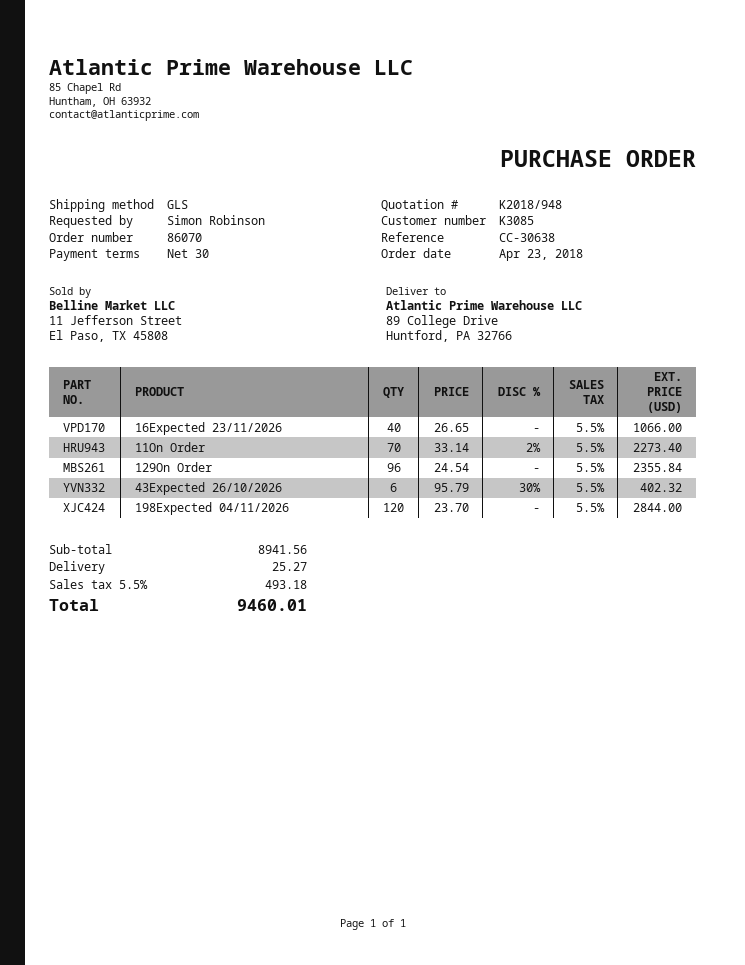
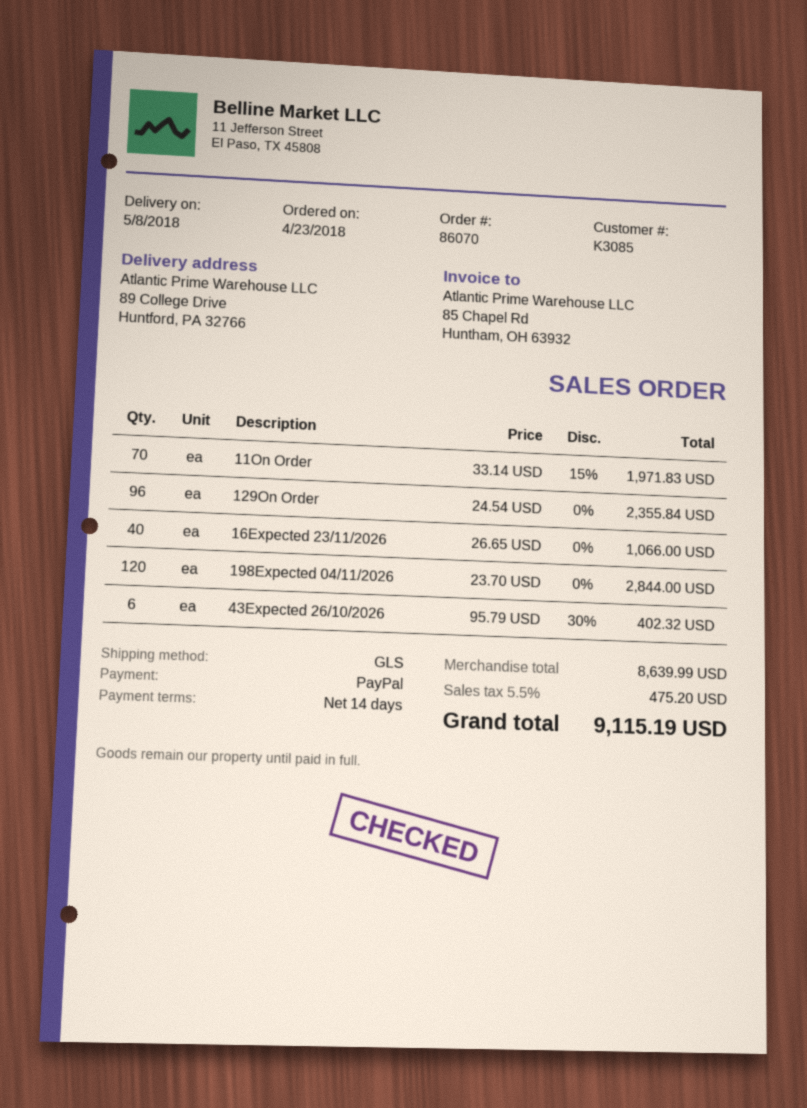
payment terms: 30 days -> 14 days
11On Order: 70 x 33.14 - 2% = 2273.40 -> 70 x 33.14 - 15% = 1971.83
subtotal: 8941.56 -> 8639.99
shipping: 25.27 -> none
tax: 5.5% = 493.18 -> 5.5% = 475.20
total: 9460.01 -> 9115.19

